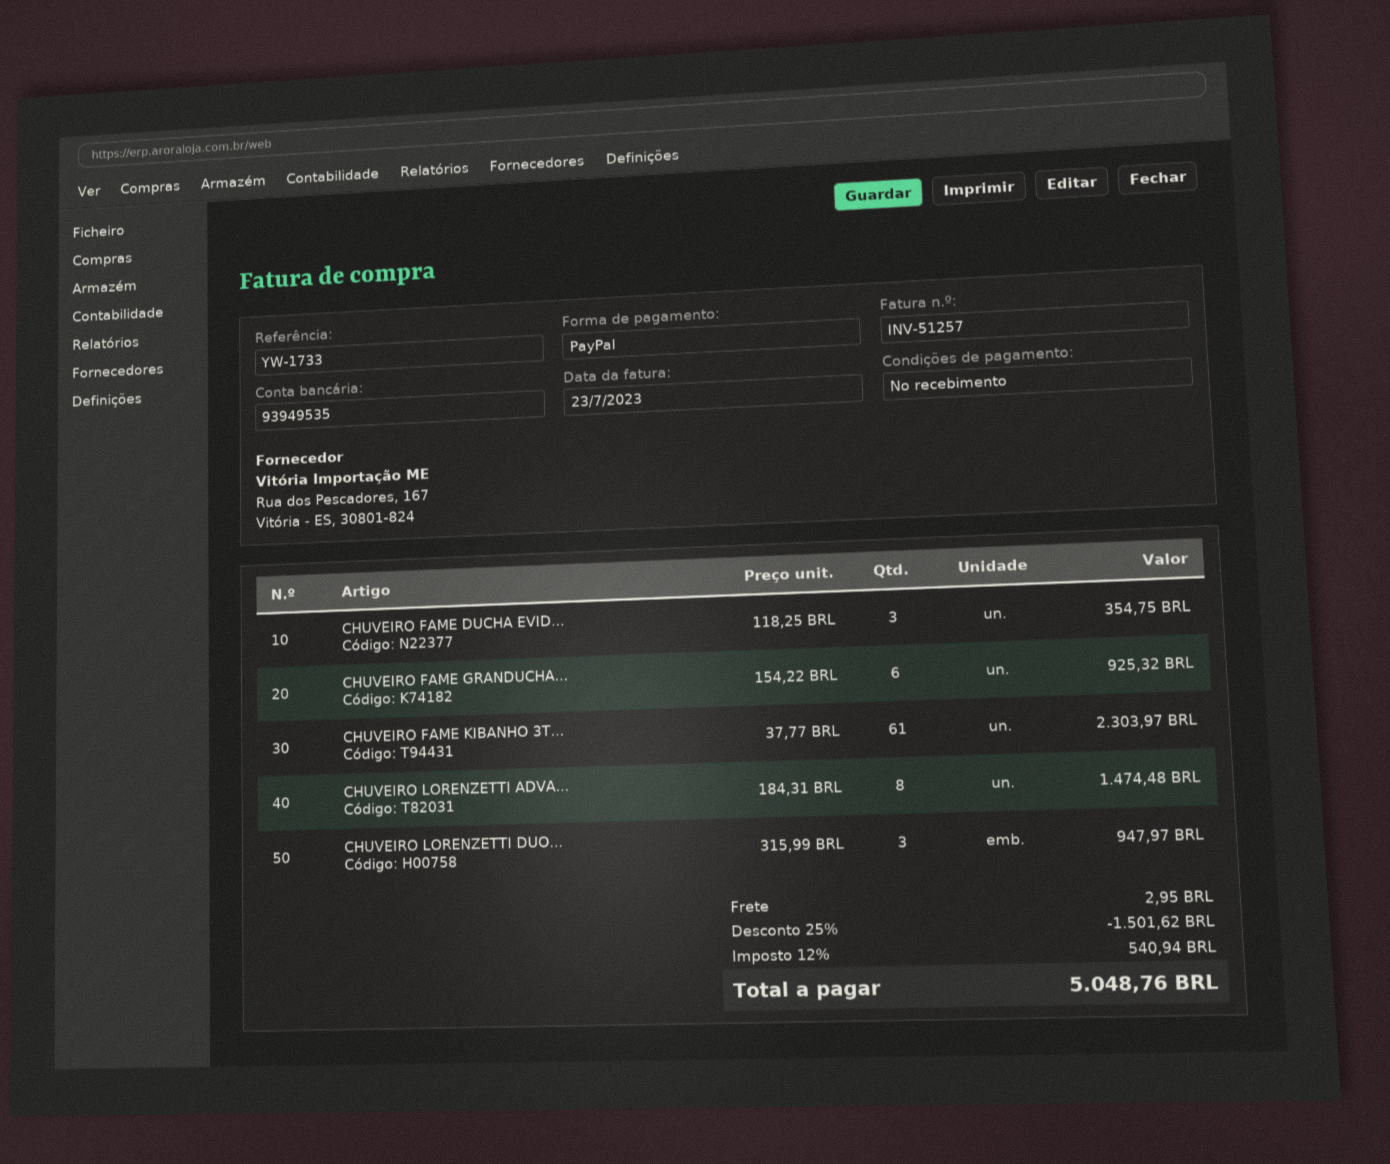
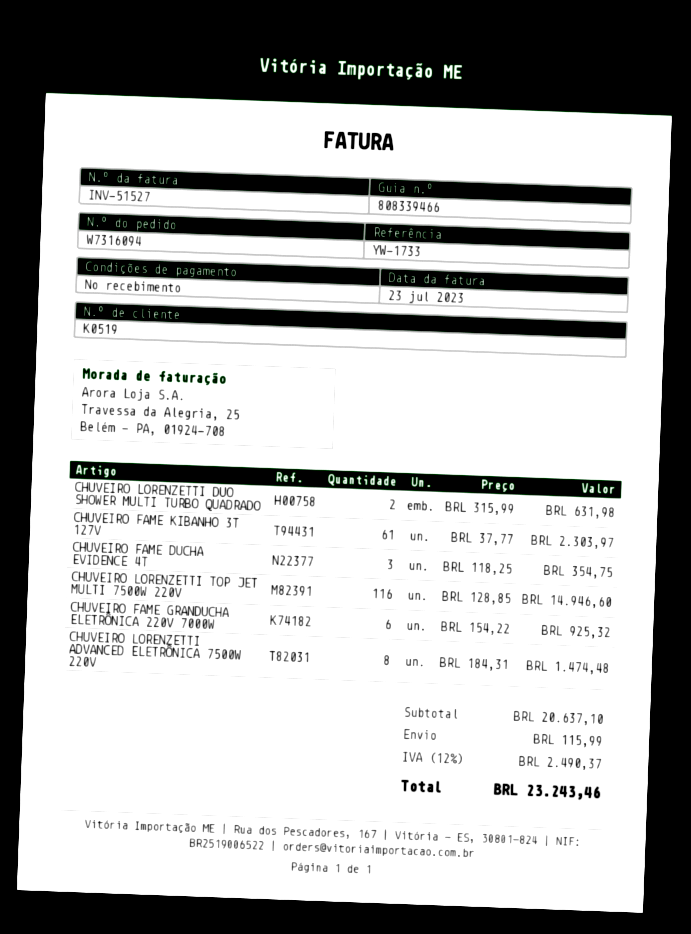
invoice number: INV-51257 -> INV-51527
CHUVEIRO LORENZETTI DUO...: 3 x 315.99 = 947.97 -> 2 x 315.99 = 631.98
CHUVEIRO LORENZETTI TOP JET MULTI 7500W 220V: none -> 116 x 128.85 = 14946.60
discount: 25% = 1501.62 -> none
shipping: 2.95 -> 115.99
tax: 12% = 540.94 -> 12% = 2490.37
total: 5048.76 -> 23243.46

